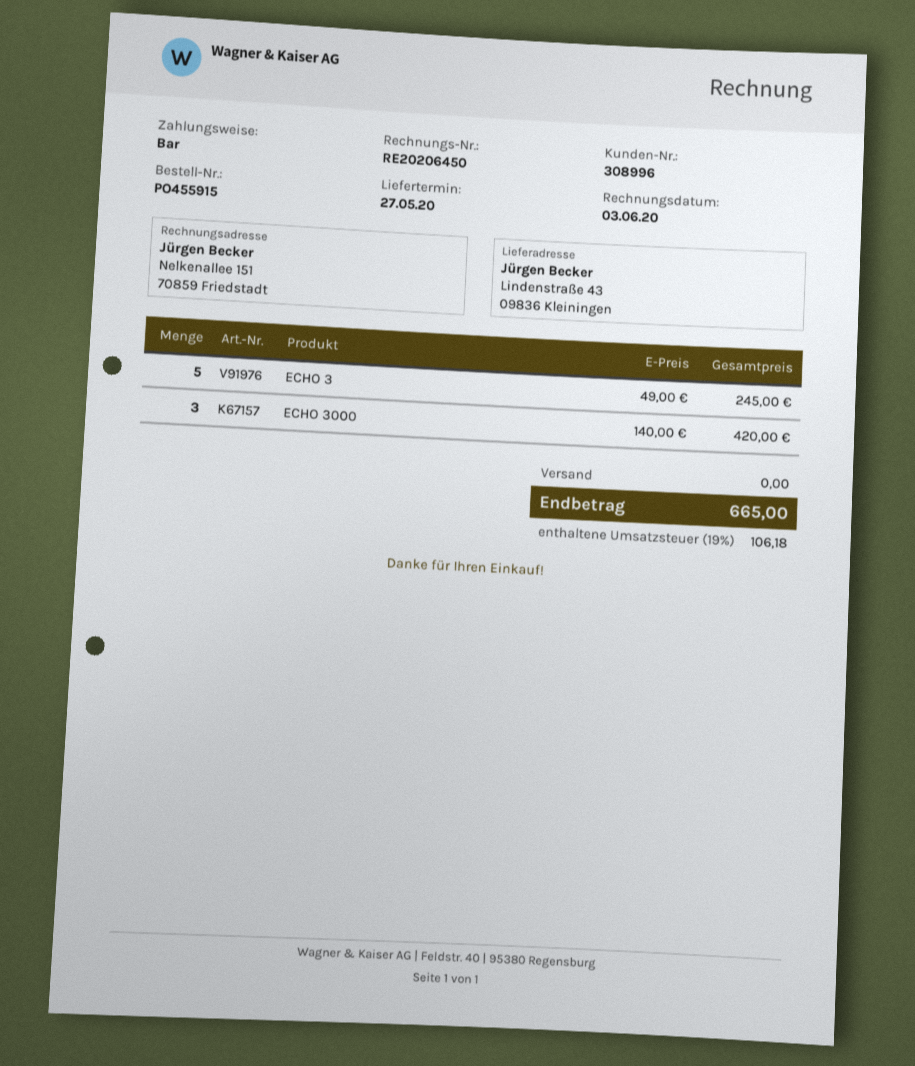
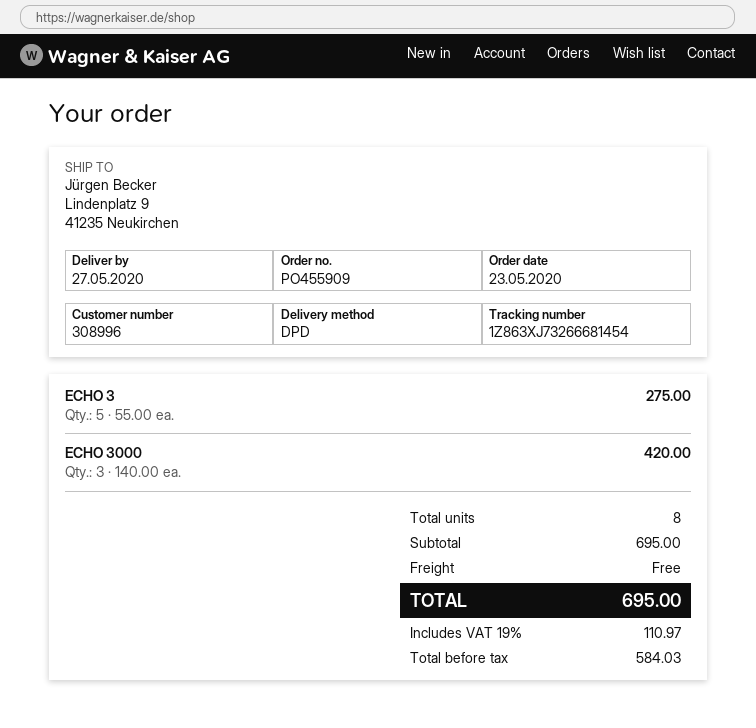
order number: PO455915 -> PO455909
ship to: Lindenstraße 43, 09836 Kleiningen -> Lindenplatz 9, 41235 Neukirchen
ECHO 3: 5 x 49.00 = 245.00 -> 5 x 55.00 = 275.00
tax: 19% = 106.18 -> 19% = 110.97
total: 665.00 -> 695.00

